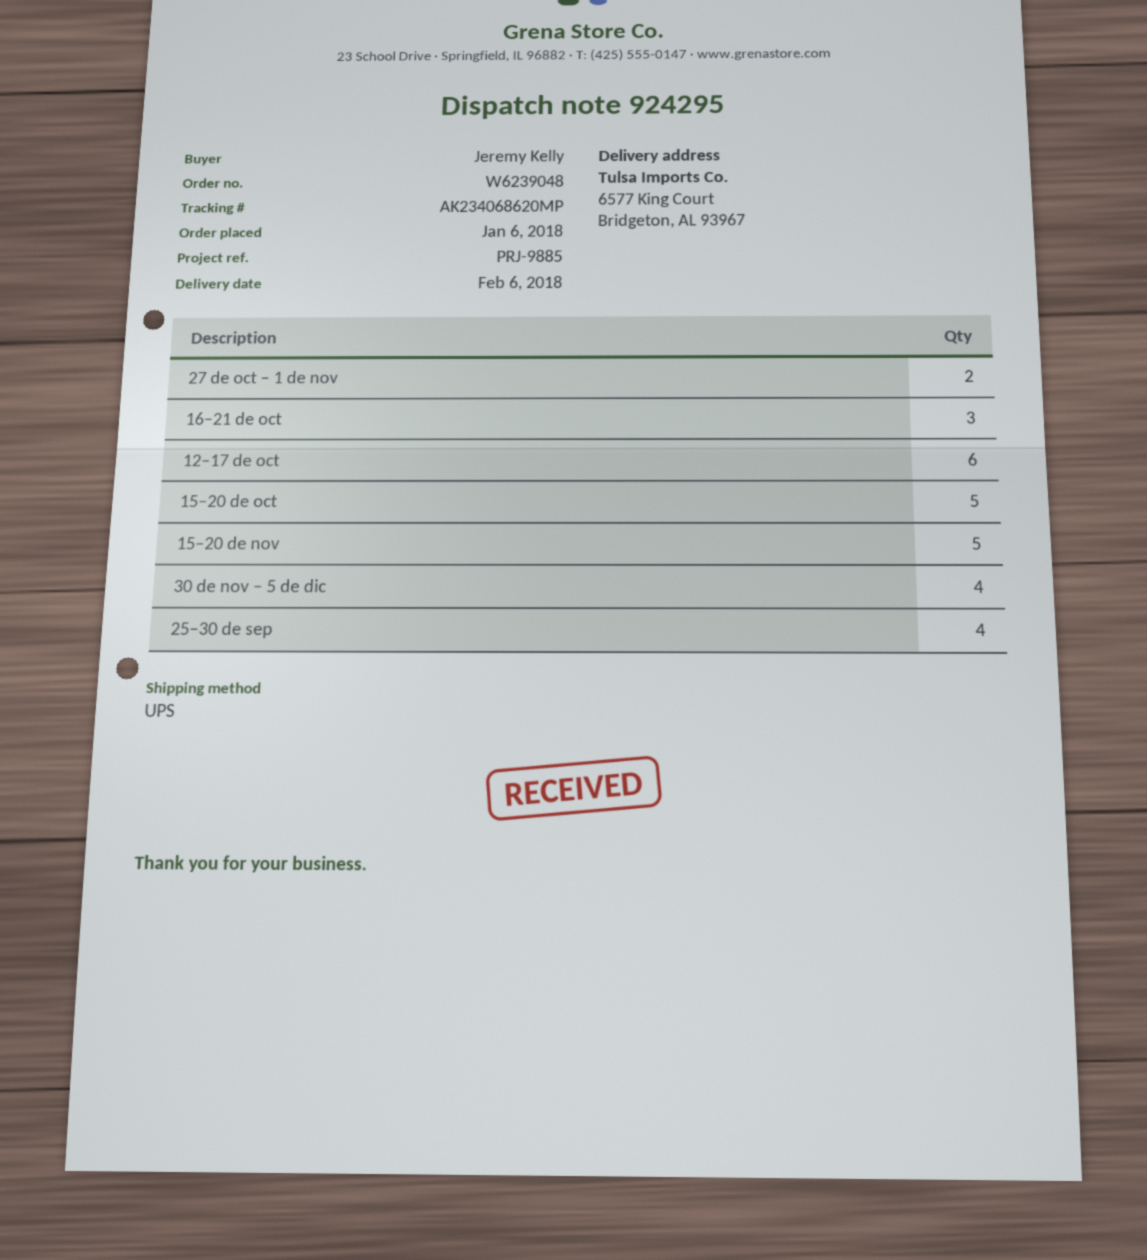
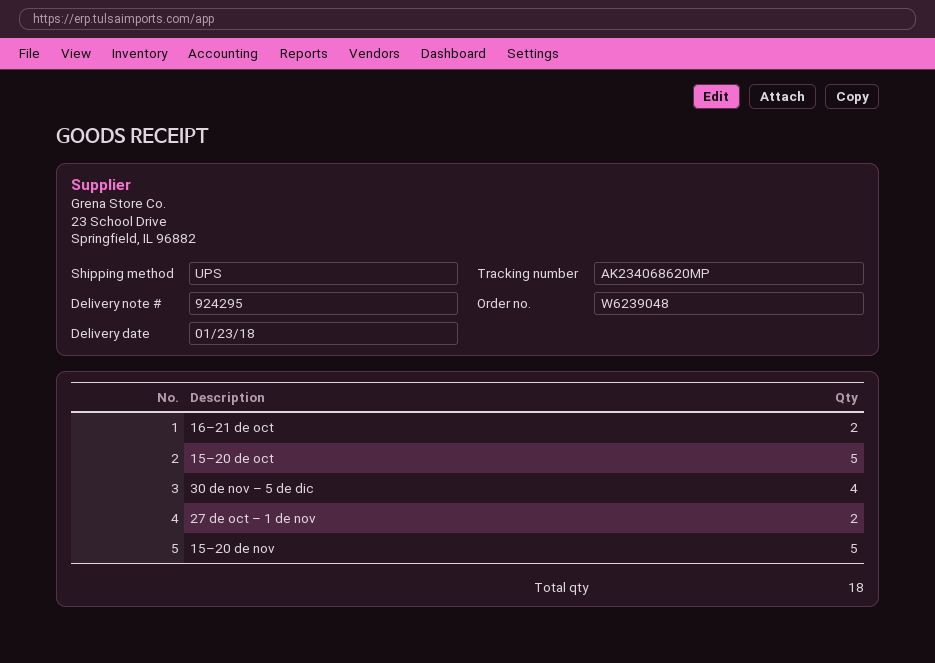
delivery date: 2018-02-06 -> 2018-01-23
16–21 de oct: 3 -> 2
12–17 de oct: 6 -> none
25–30 de sep: 4 -> none

